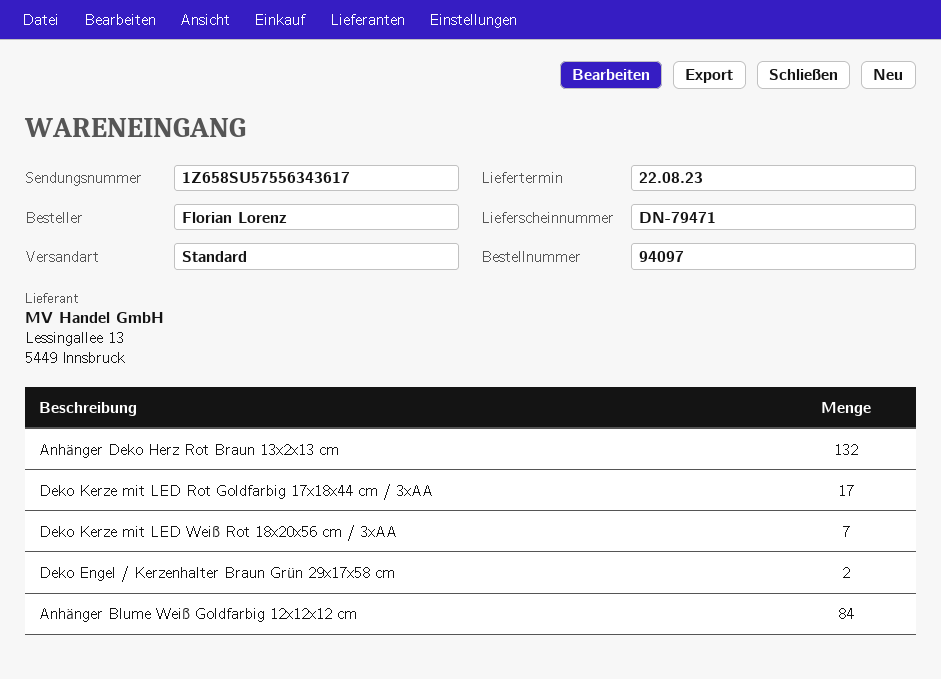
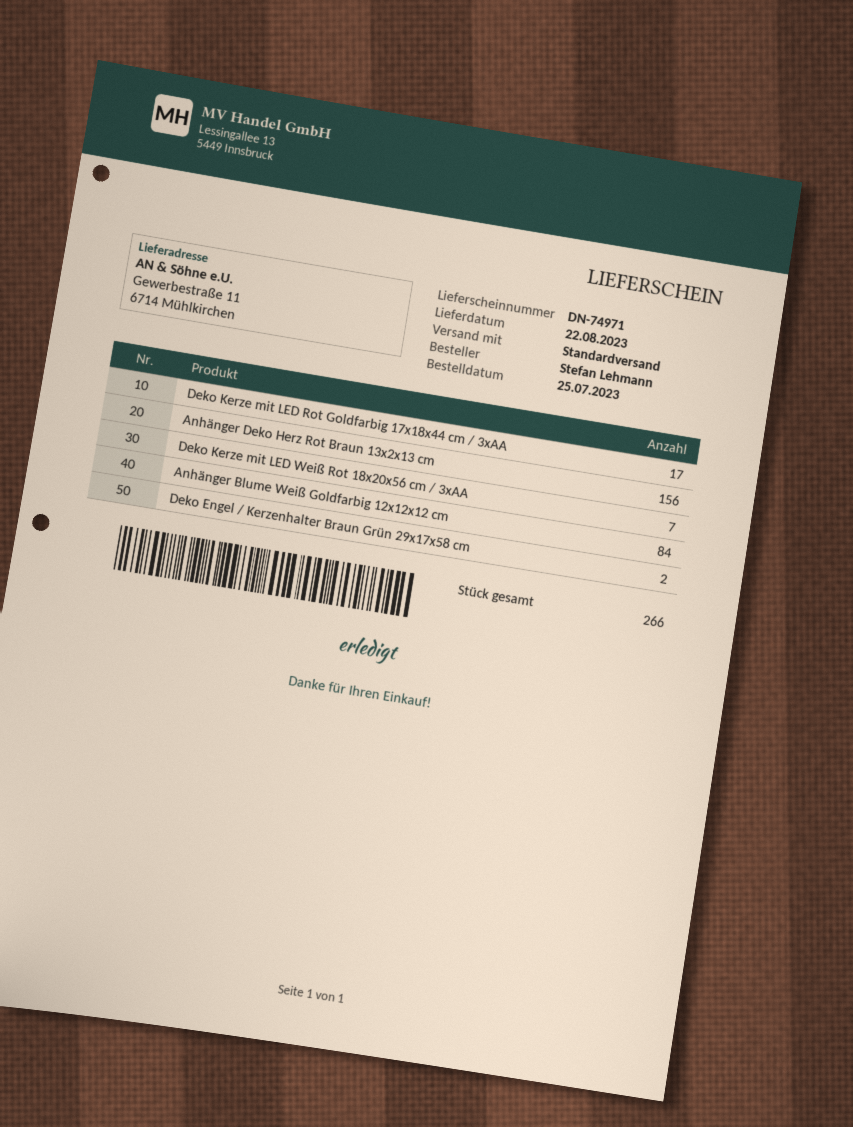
delivery note number: DN-79471 -> DN-74971
ordered by: Florian Lorenz -> Stefan Lehmann
Anhänger Deko Herz Rot Braun 13x2x13 cm: 132 -> 156

